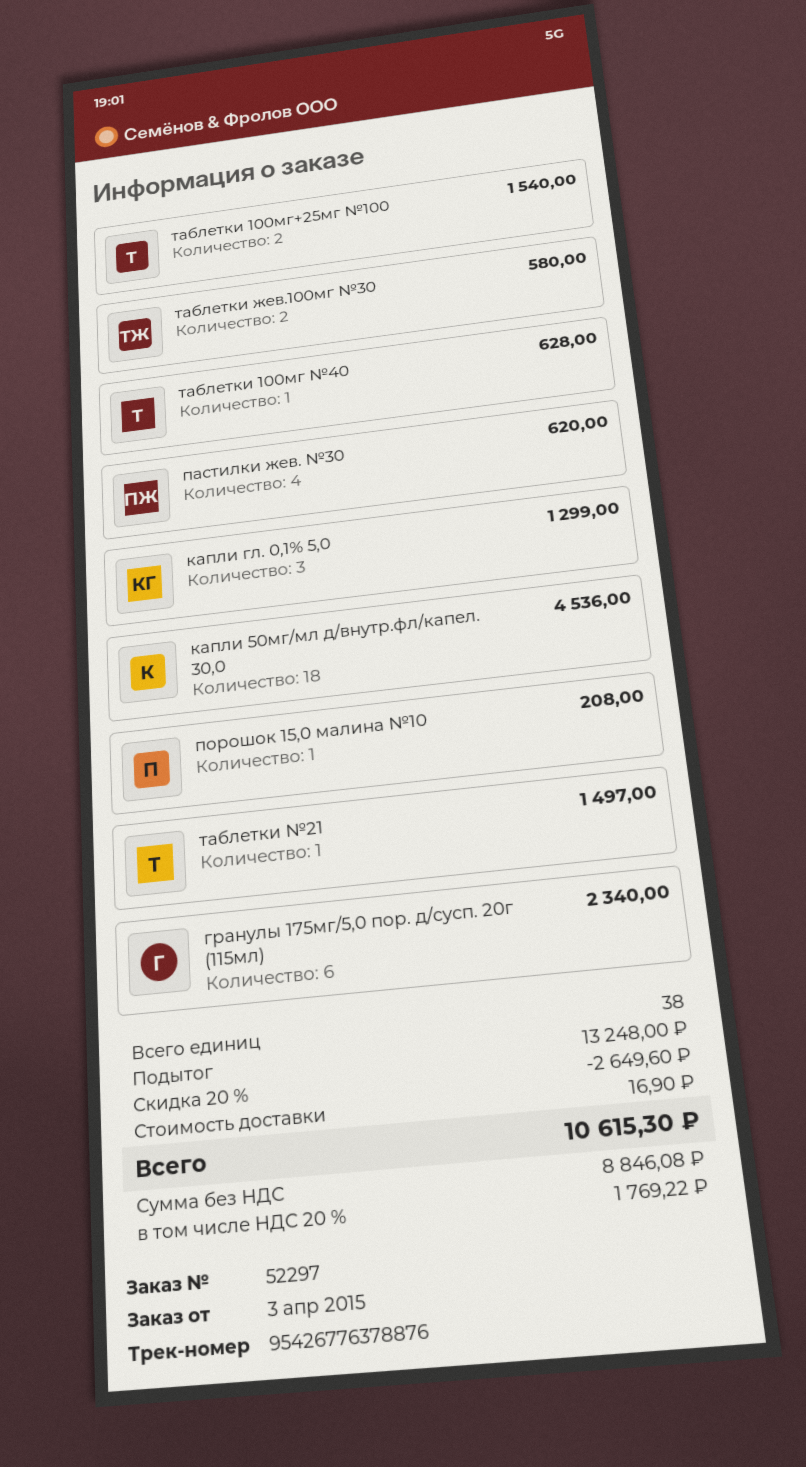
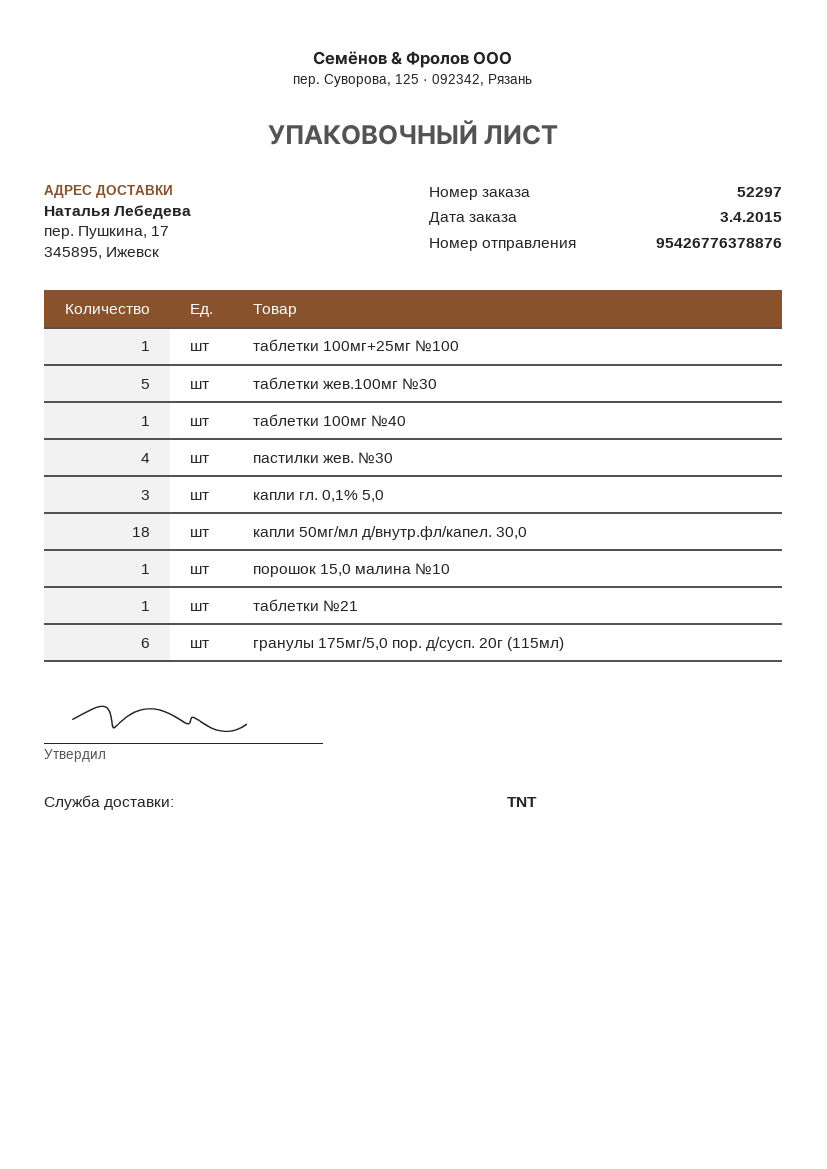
таблетки 100мг+25мг №100: 2 -> 1
таблетки жев.100мг №30: 2 -> 5

